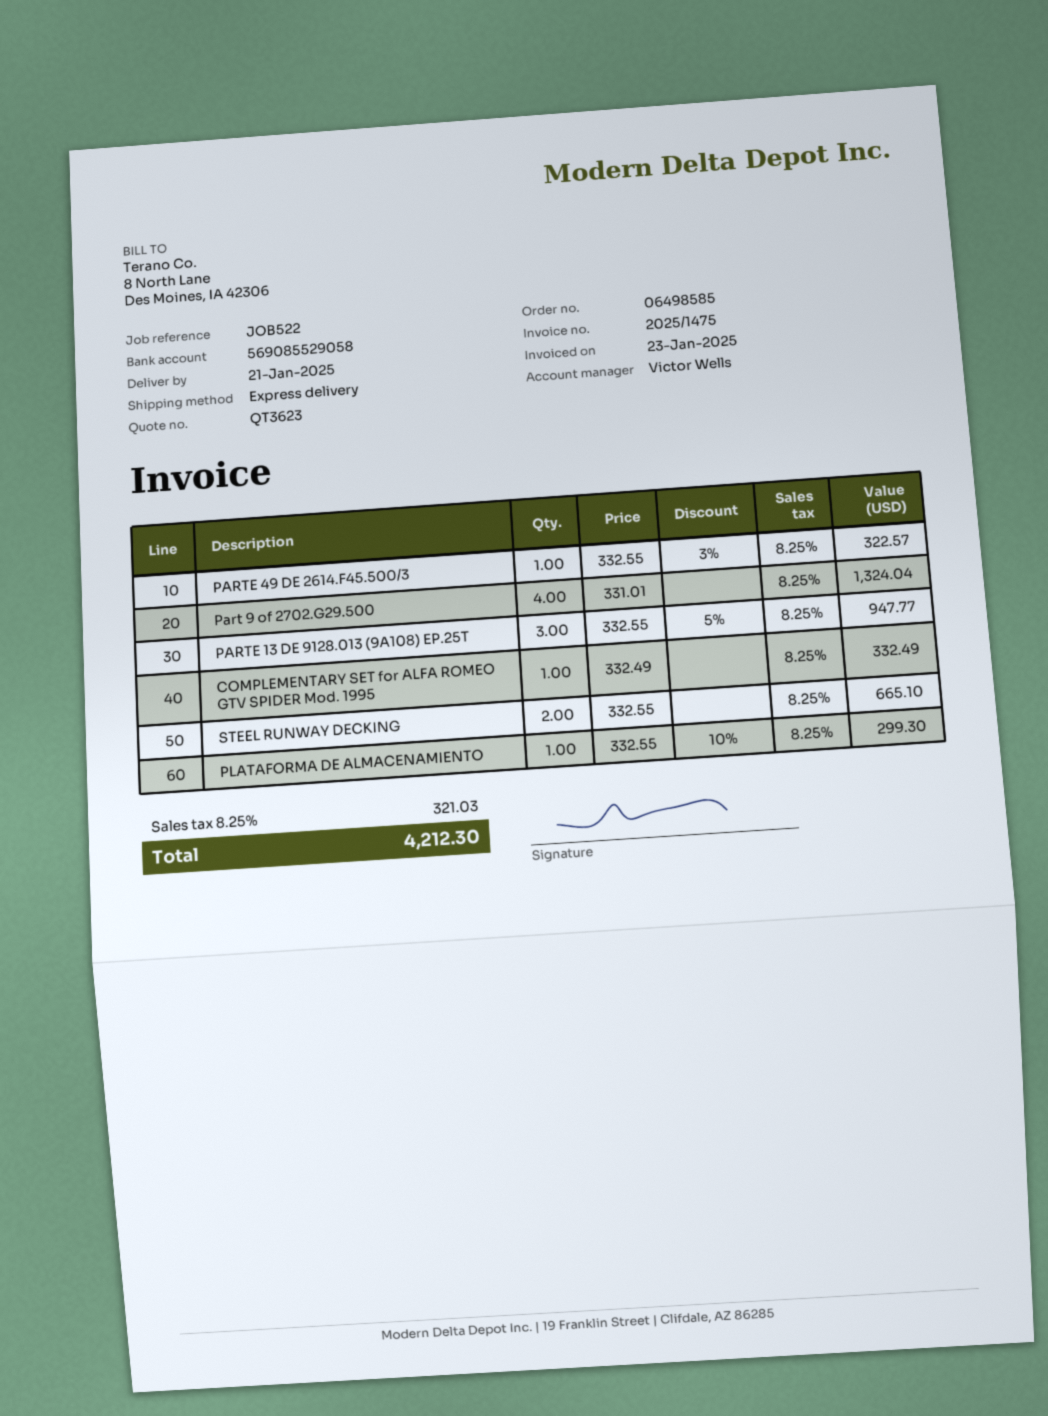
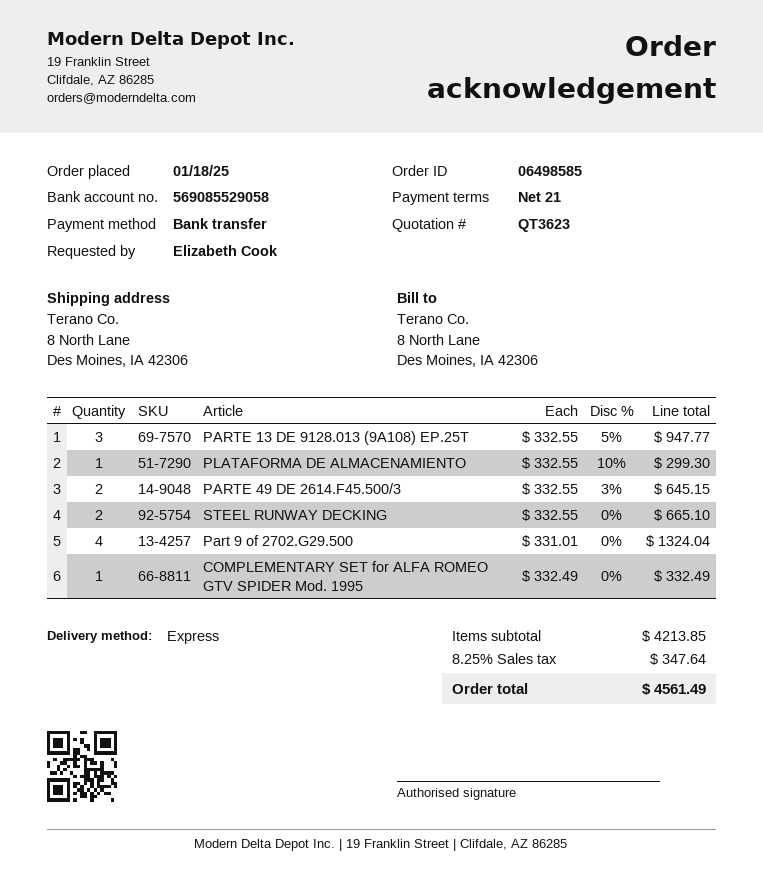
PARTE 49 DE 2614.F45.500/3: 1 x 332.55 - 3% = 322.57 -> 2 x 332.55 - 3% = 645.15
tax: 8.25% = 321.03 -> 8.25% = 347.64
total: 4212.30 -> 4561.49

